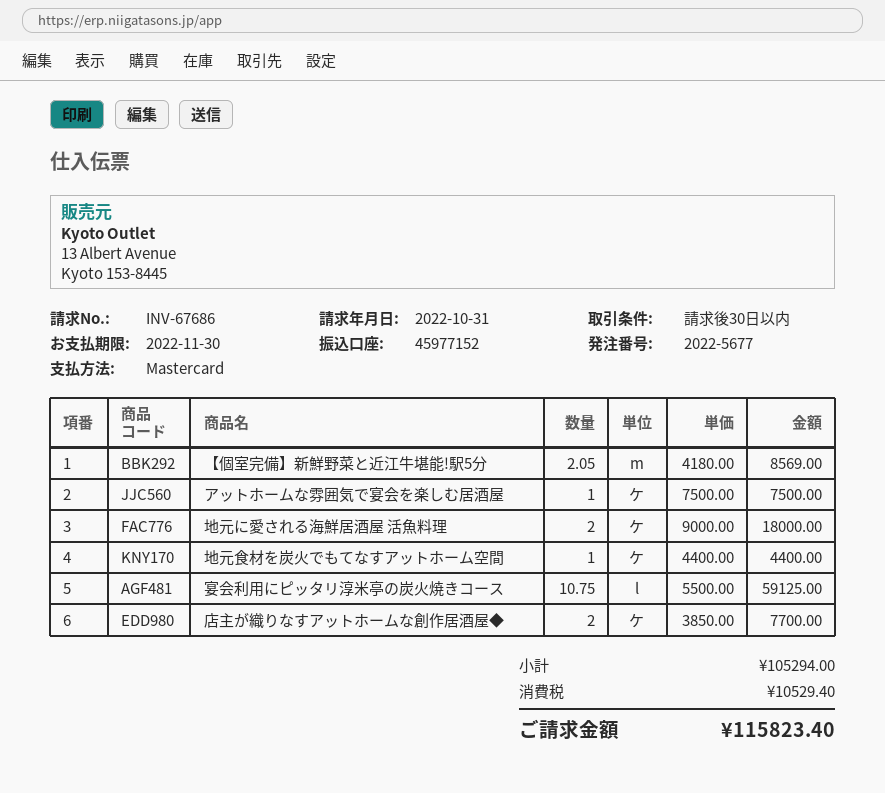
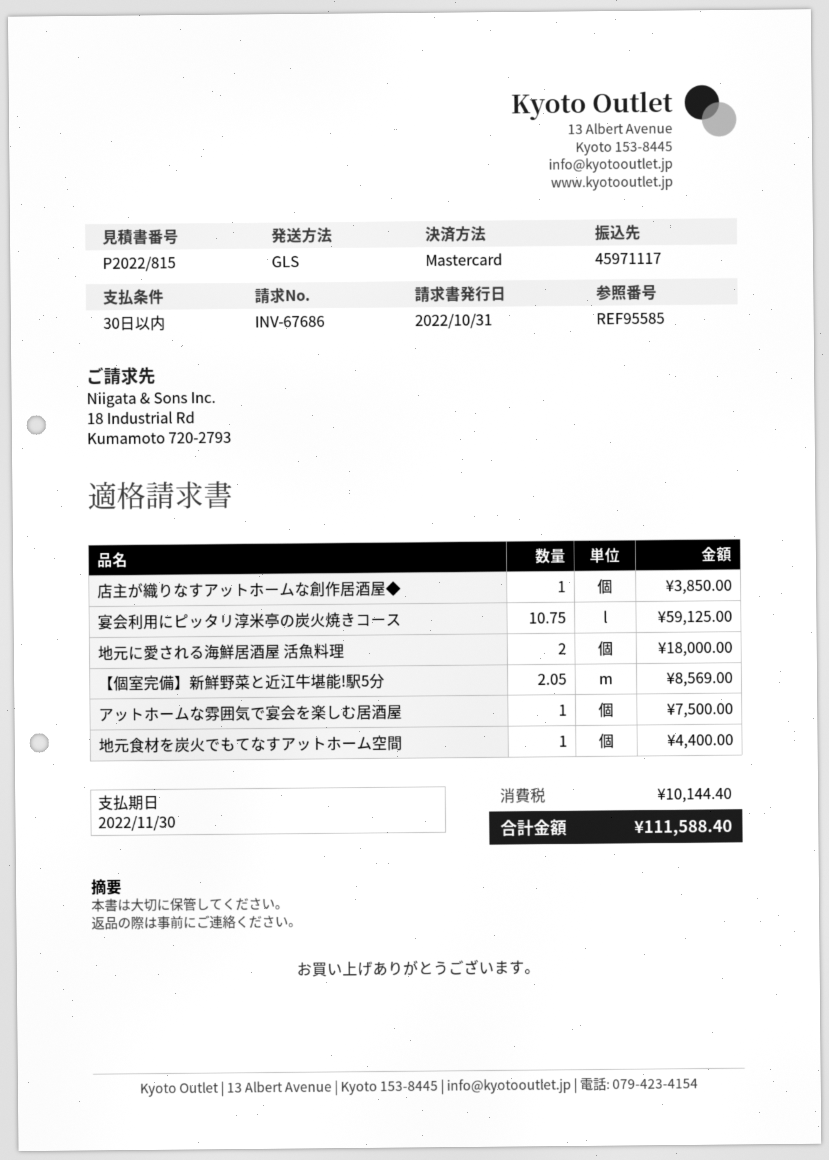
bank account: 45977152 -> 45971117
店主が織りなすアットホームな創作居酒屋◆: 2 for 7700.00 -> 1 for 3850.00
tax: 10529.40 -> 10144.40
total: 115823.40 -> 111588.40

